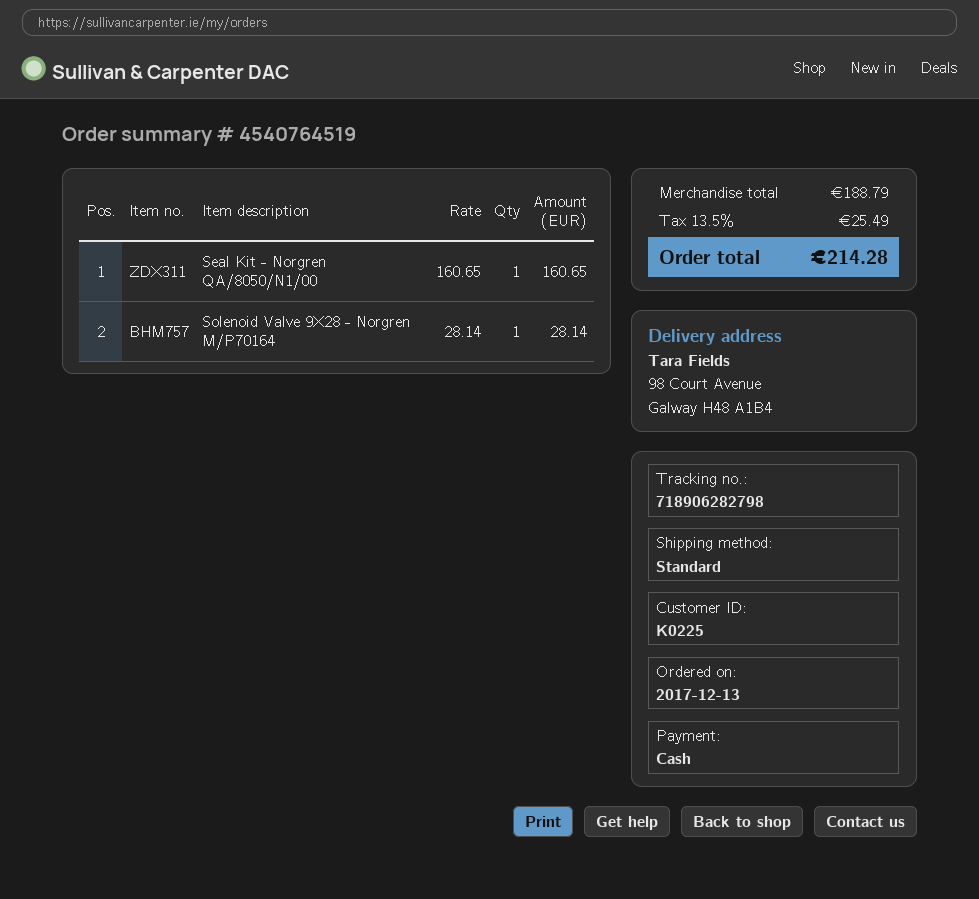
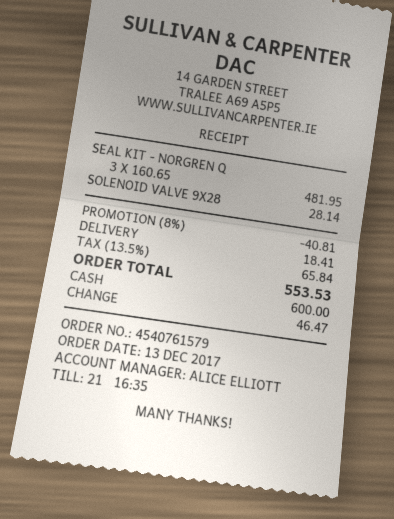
order number: 4540764519 -> 4540761579
Seal Kit - Norgren QA/8050/N1/00: 1 x 160.65 = 160.65 -> 3 x 160.65 = 481.95
discount: none -> 8% = 40.81
shipping: none -> 18.41
tax: 13.5% = 25.49 -> 13.5% = 65.84
total: 214.28 -> 553.53

